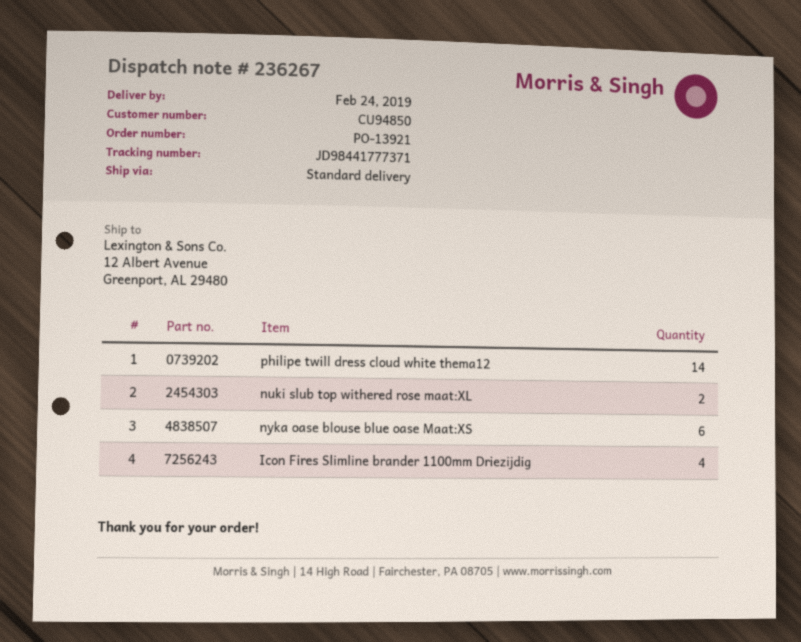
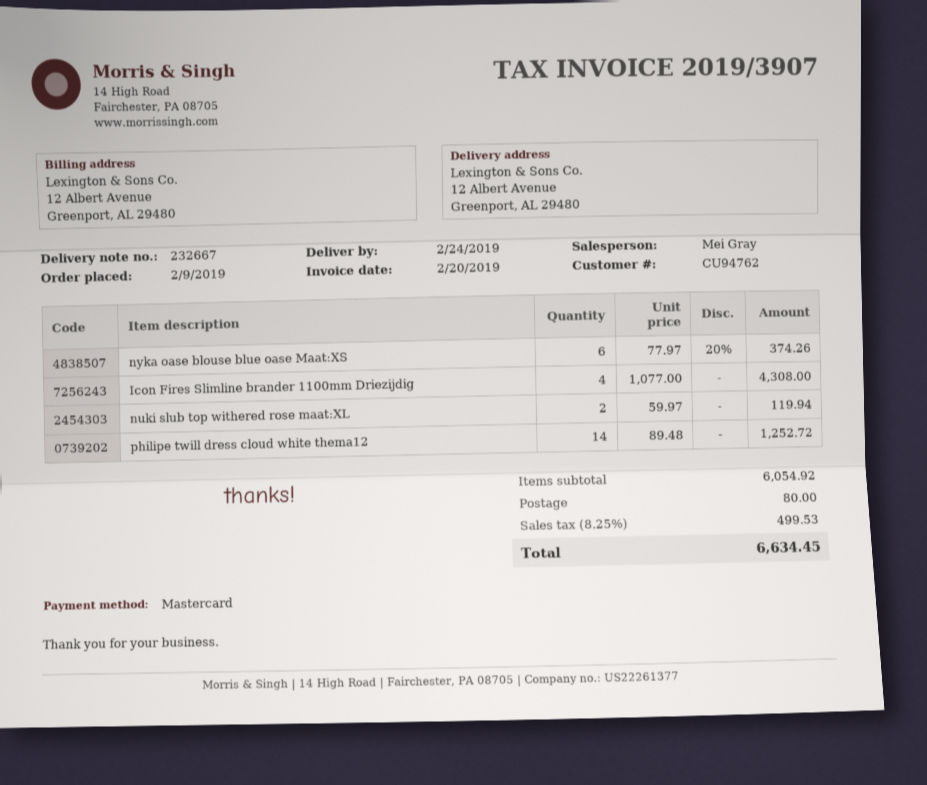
delivery note number: 236267 -> 232667
customer number: CU94850 -> CU94762

